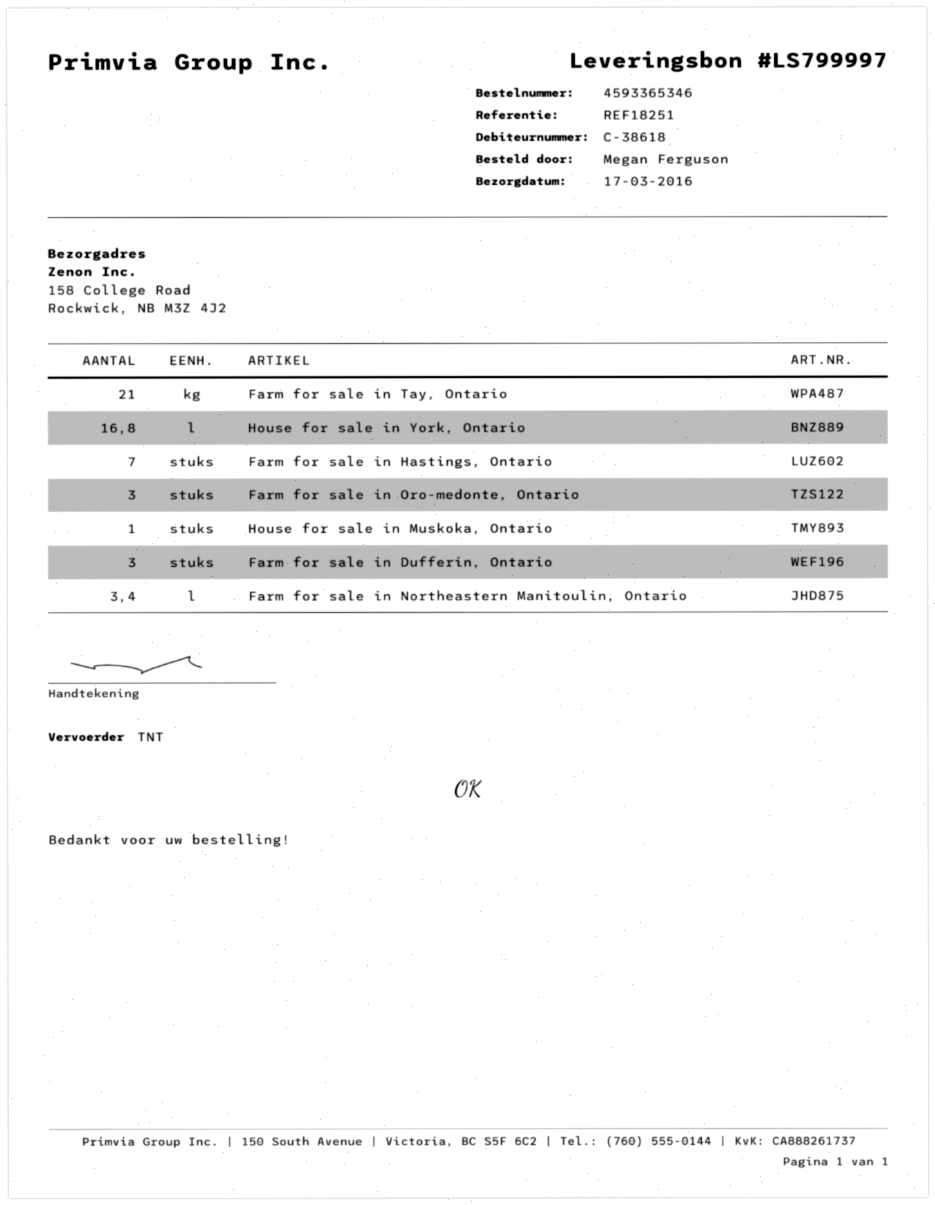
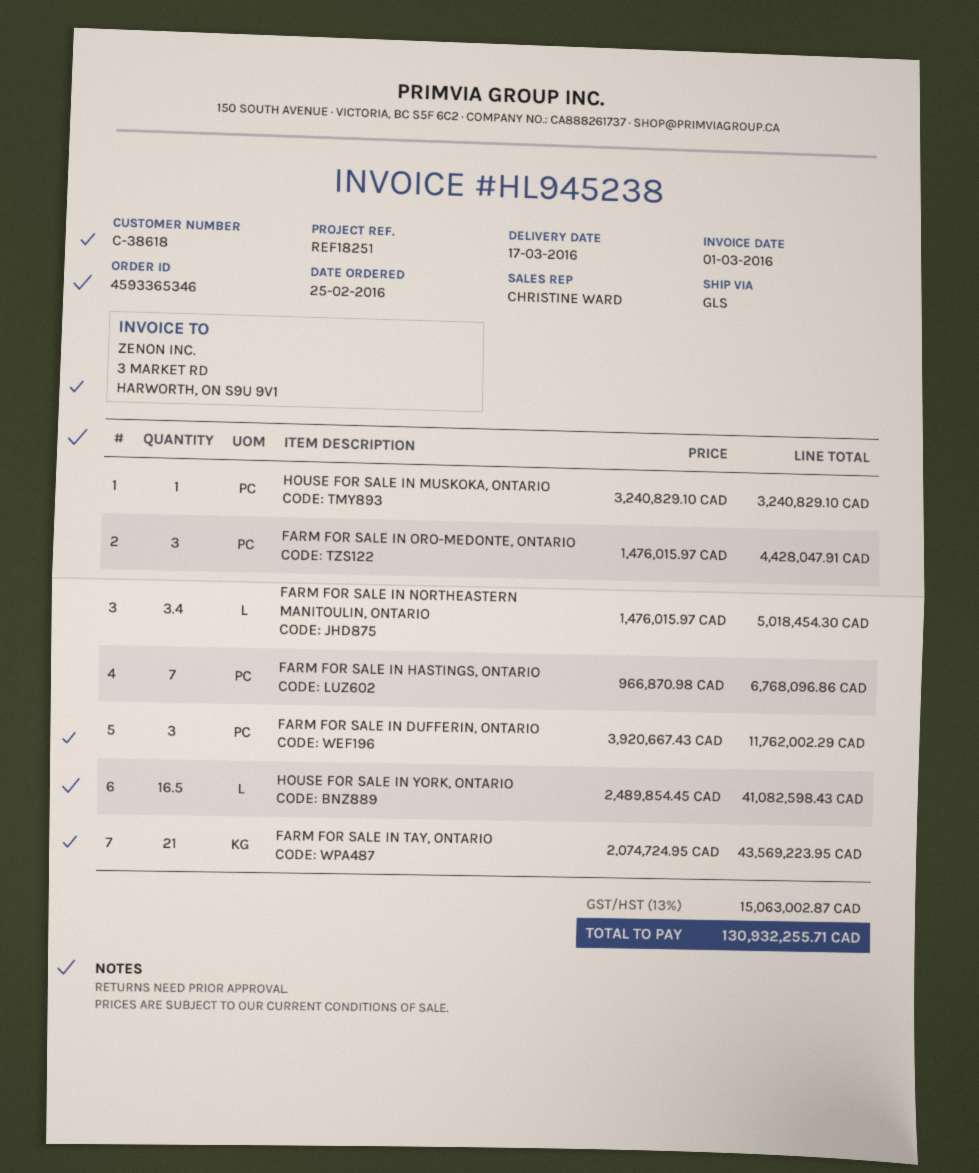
shipping method: TNT -> GLS
House for sale in York, Ontario: 16.8 -> 16.5

